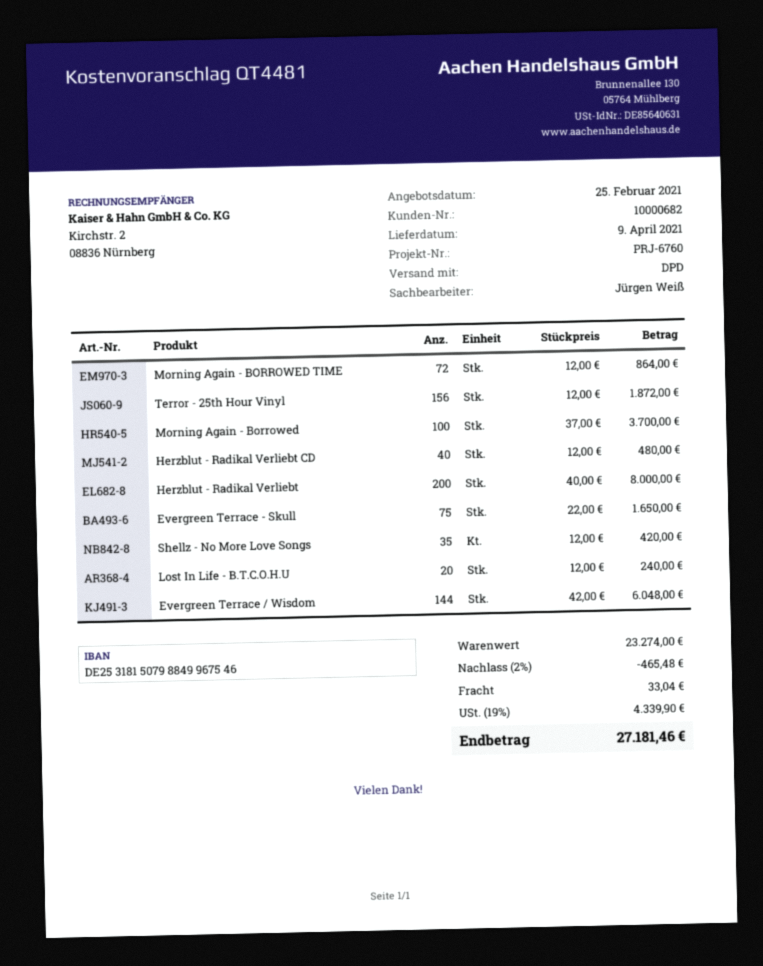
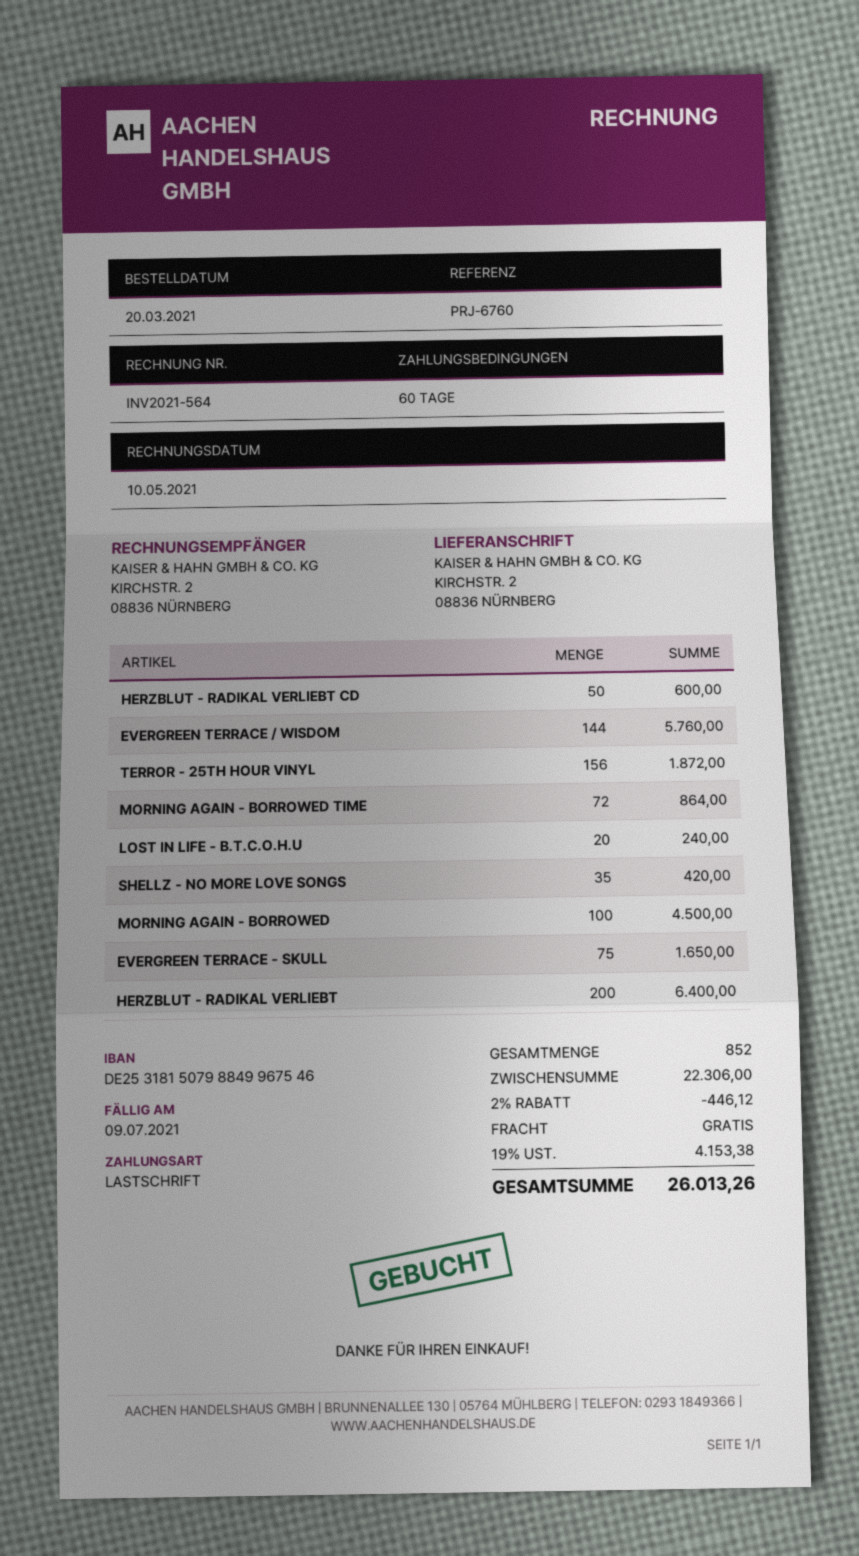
Morning Again - Borrowed: 100 for 3700.00 -> 100 for 4500.00
Herzblut - Radikal Verliebt CD: 40 for 480.00 -> 50 for 600.00
Herzblut - Radikal Verliebt: 200 for 8000.00 -> 200 for 6400.00
Evergreen Terrace / Wisdom: 144 for 6048.00 -> 144 for 5760.00
subtotal: 23274.00 -> 22306.00
discount: 2% = 465.48 -> 2% = 446.12
shipping: 33.04 -> 0.00
tax: 19% = 4339.90 -> 19% = 4153.38
total: 27181.46 -> 26013.26

